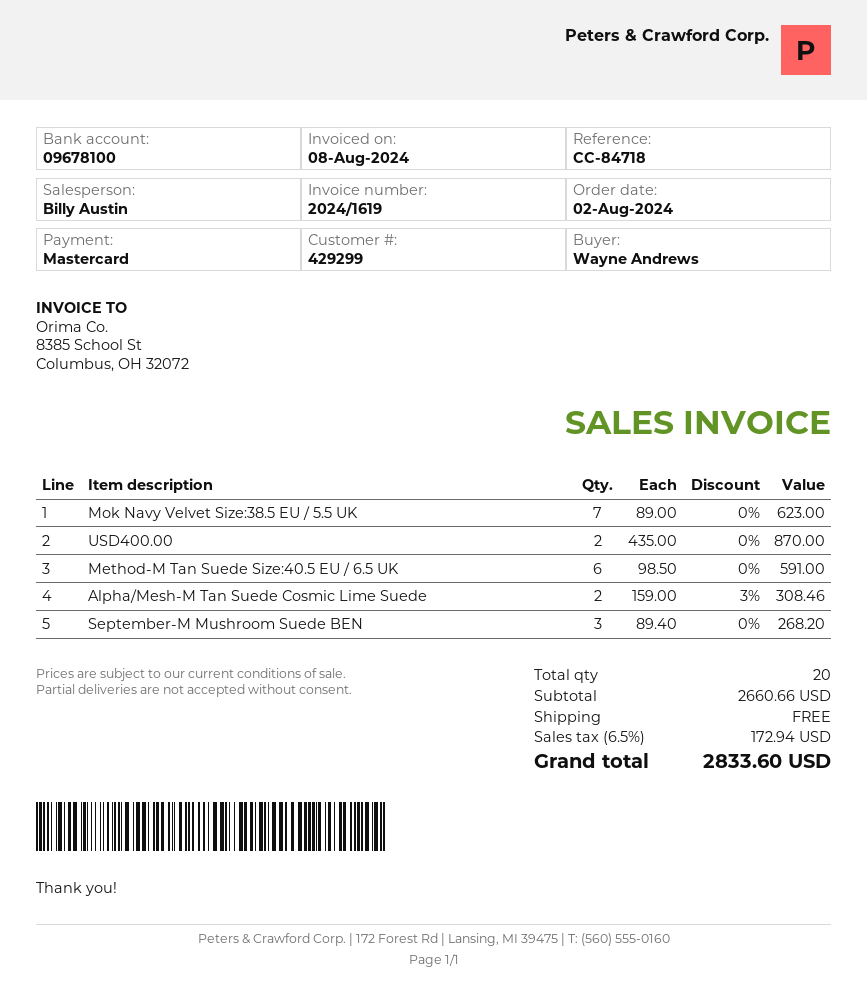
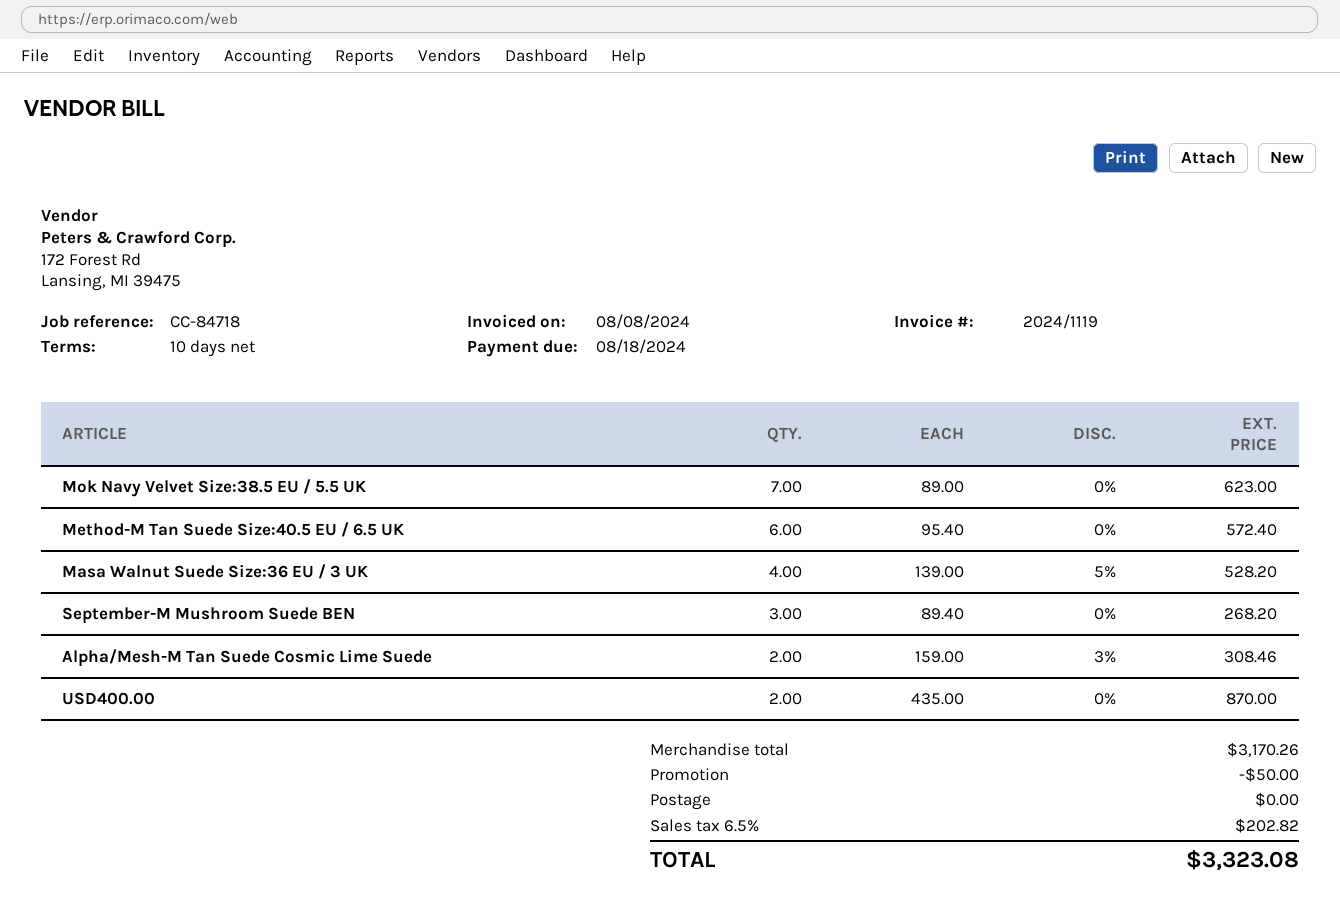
invoice number: 2024/1619 -> 2024/1119
Method-M Tan Suede Size:40.5 EU / 6.5 UK: 6 x 98.50 = 591.00 -> 6 x 95.40 = 572.40
Masa Walnut Suede Size:36 EU / 3 UK: none -> 4 x 139.00 - 5% = 528.20
subtotal: 2660.66 -> 3170.26
discount: none -> 50.00
tax: 6.5% = 172.94 -> 6.5% = 202.82
total: 2833.60 -> 3323.08

